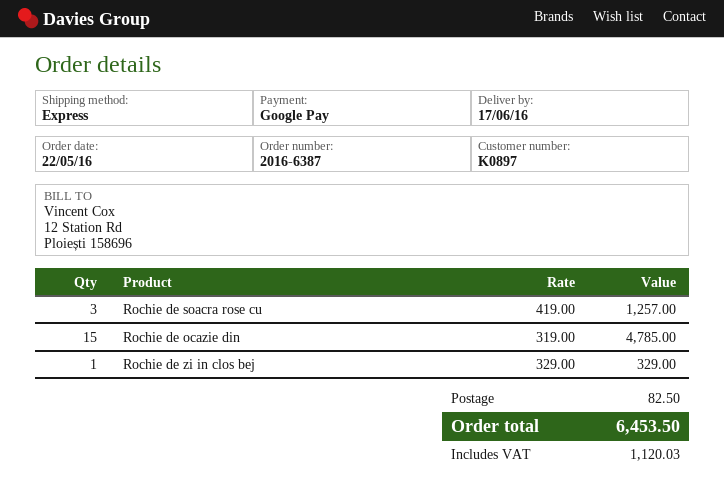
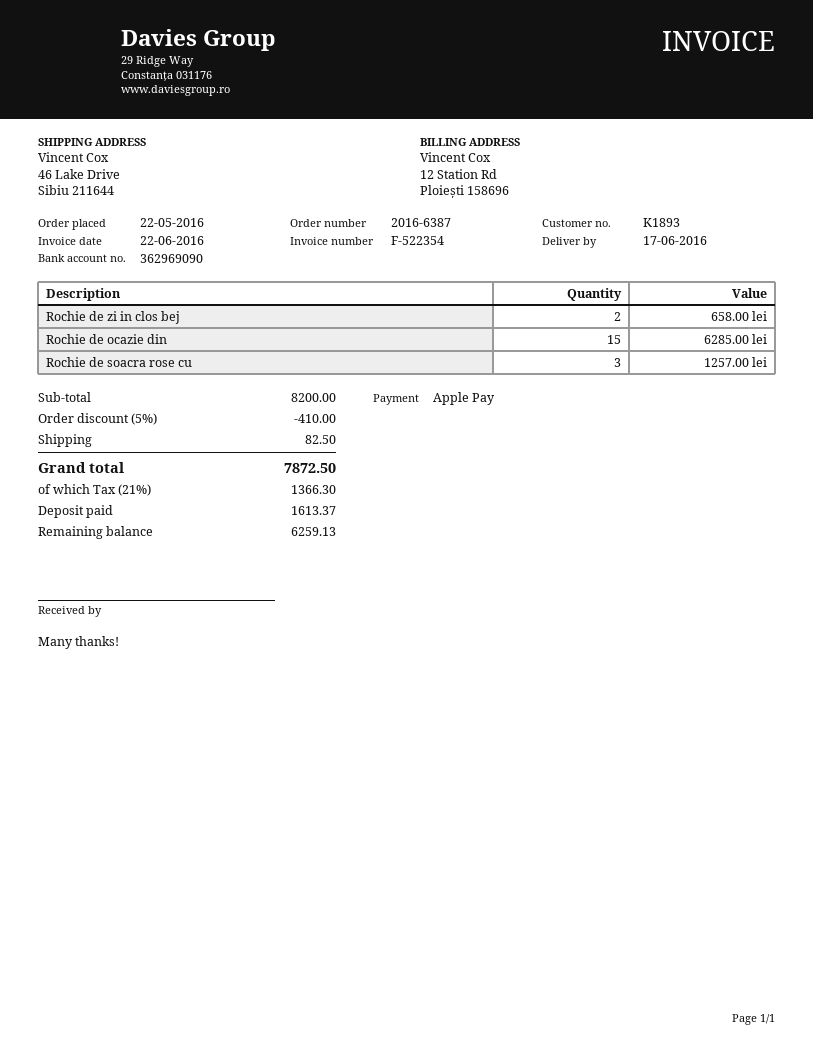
customer number: K0897 -> K1893
payment method: Google Pay -> Apple Pay
Rochie de ocazie din: 15 for 4785.00 -> 15 for 6285.00
Rochie de zi in clos bej: 1 for 329.00 -> 2 for 658.00
discount: none -> 5% = 410.00
tax: 1120.03 -> 1366.30
total: 6453.50 -> 7872.50

